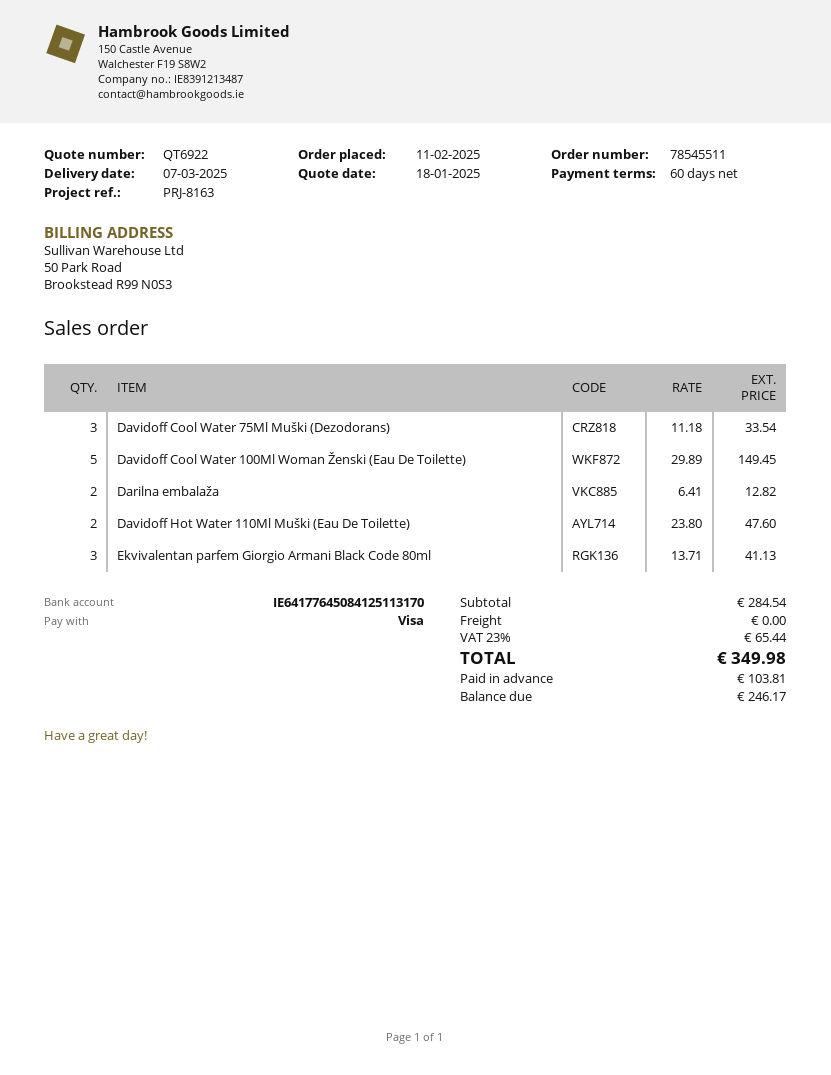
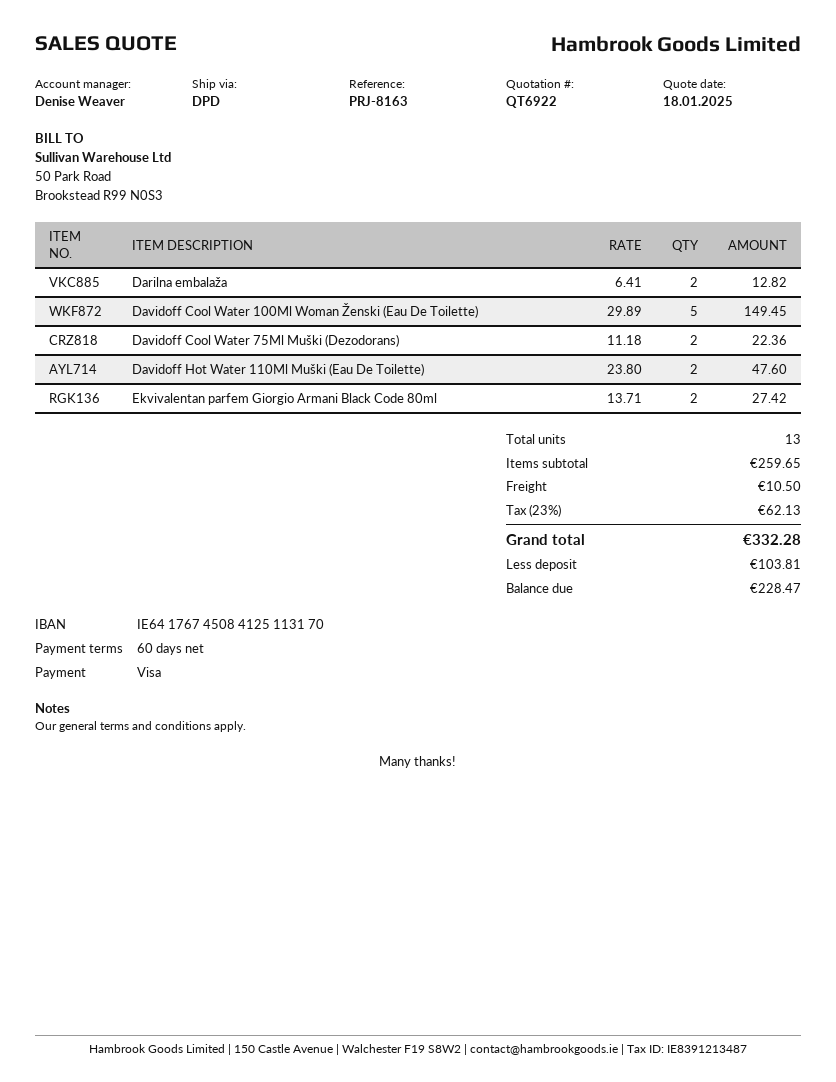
bank account: IE64177645084125113170 -> IE64176745084125113170
Davidoff Cool Water 75Ml Muški (Dezodorans): 3 x 11.18 = 33.54 -> 2 x 11.18 = 22.36
Ekvivalentan parfem Giorgio Armani Black Code 80ml: 3 x 13.71 = 41.13 -> 2 x 13.71 = 27.42
subtotal: 284.54 -> 259.65
shipping: 0.00 -> 10.50
tax: 23% = 65.44 -> 23% = 62.13
total: 349.98 -> 332.28
balance: 246.17 -> 228.47

